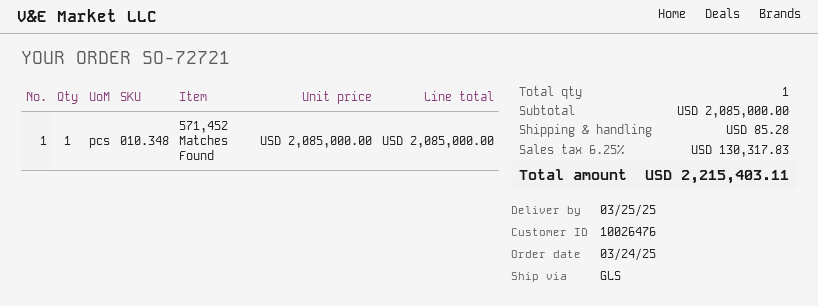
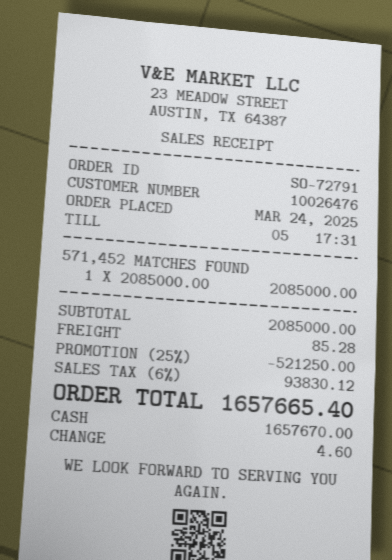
order number: SO-72721 -> SO-72791
discount: none -> 25% = 521250.00
tax: 6.25% = 130317.83 -> 6% = 93830.12
total: 2215403.11 -> 1657665.40

